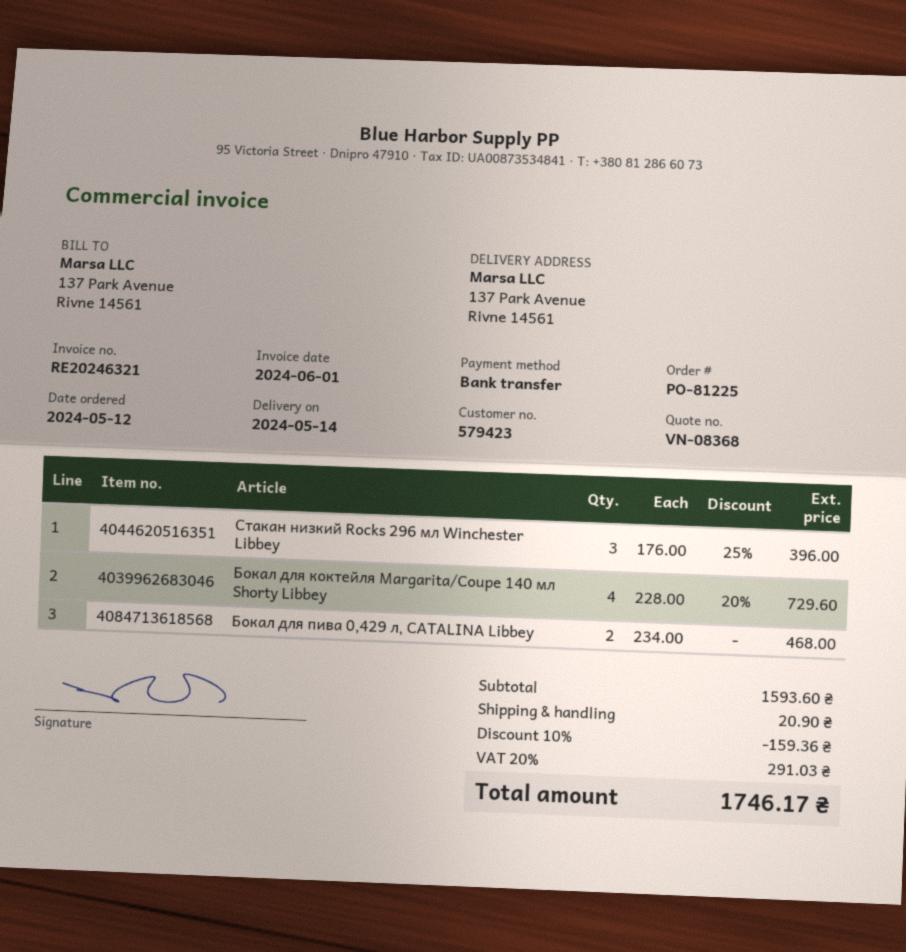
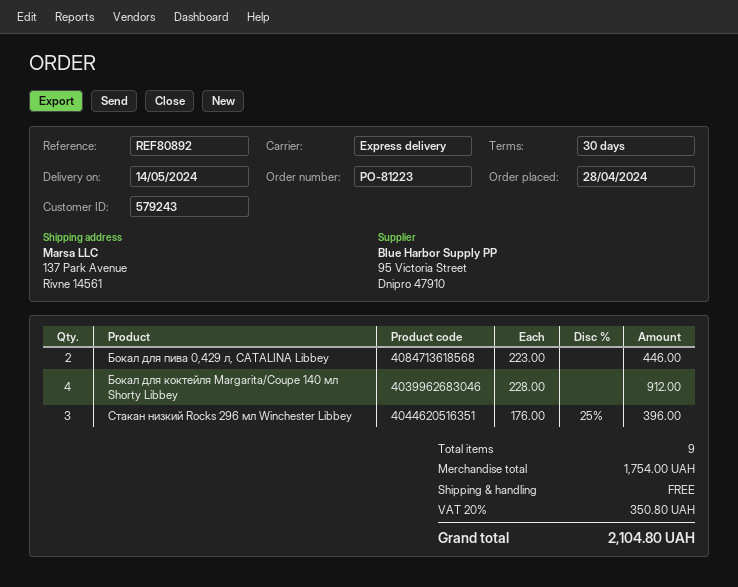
order number: PO-81225 -> PO-81223
order date: 2024-05-12 -> 2024-04-28
customer number: 579423 -> 579243
Бокал для коктейля Margarita/Coupe 140 мл Shorty Libbey: 4 x 228.00 - 20% = 729.60 -> 4 x 228.00 = 912.00
Бокал для пива 0,429 л, CATALINA Libbey: 2 x 234.00 = 468.00 -> 2 x 223.00 = 446.00
subtotal: 1593.60 -> 1754.00
discount: 10% = 159.36 -> none
shipping: 20.90 -> 0.00
tax: 20% = 291.03 -> 20% = 350.80
total: 1746.17 -> 2104.80

